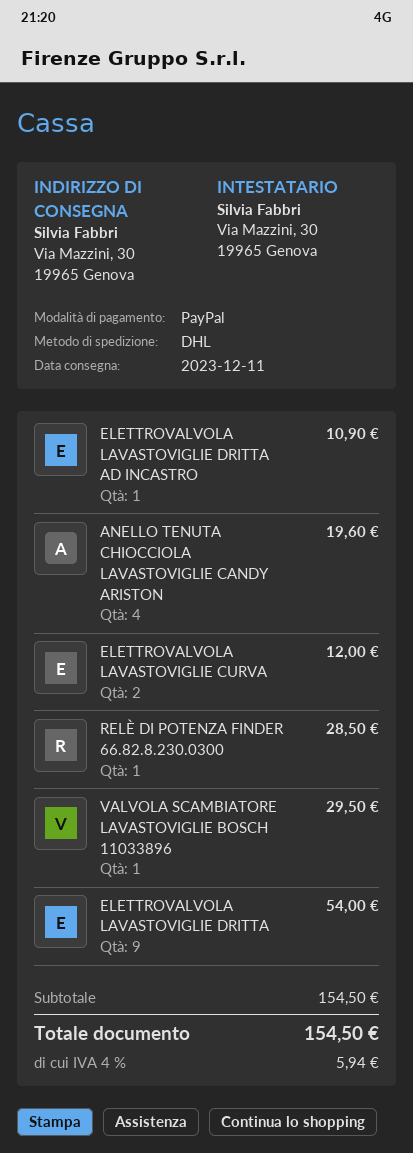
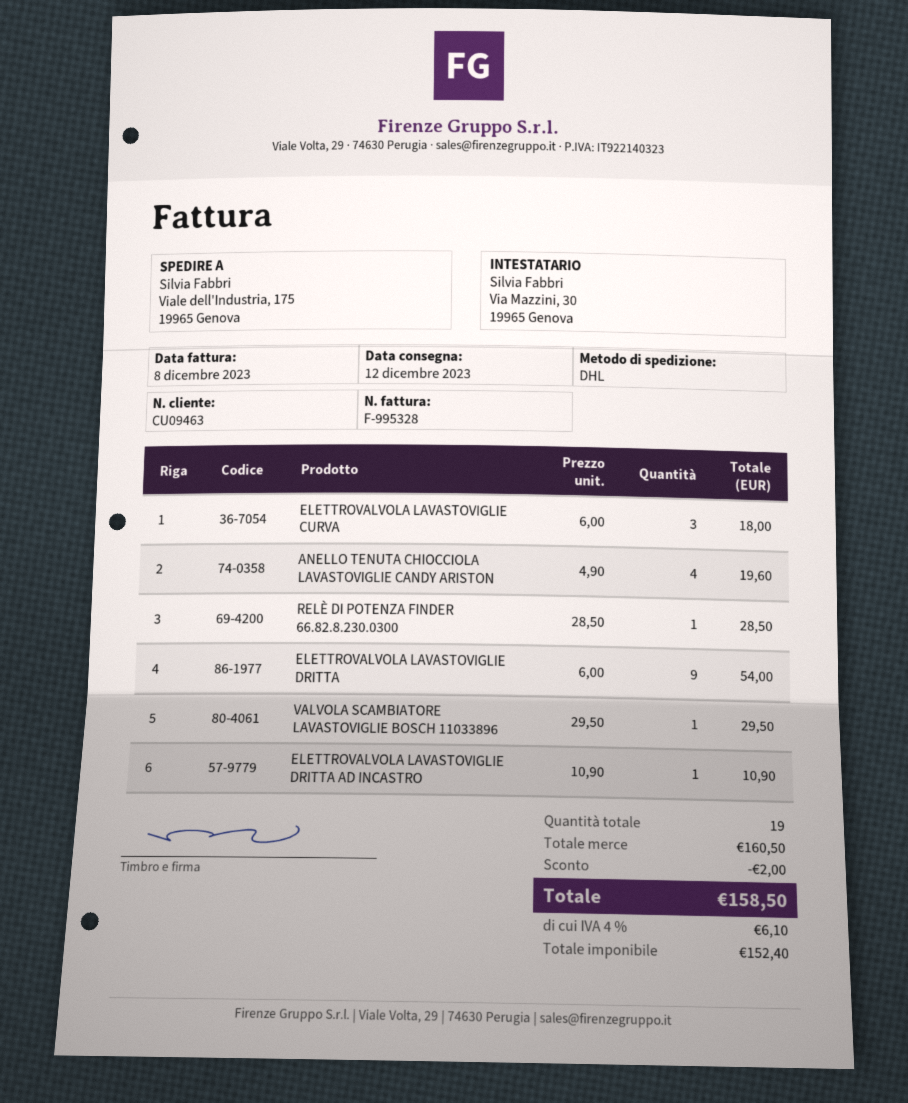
delivery date: 2023-12-11 -> 2023-12-12
ship to: Via Mazzini, 30, 19965 Genova -> Viale dell'Industria, 175, 19965 Genova
ELETTROVALVOLA LAVASTOVIGLIE CURVA: 2 for 12.00 -> 3 for 18.00
subtotal: 154.50 -> 160.50
discount: none -> 2.00
tax: 4% = 5.94 -> 4% = 6.10
total: 154.50 -> 158.50

